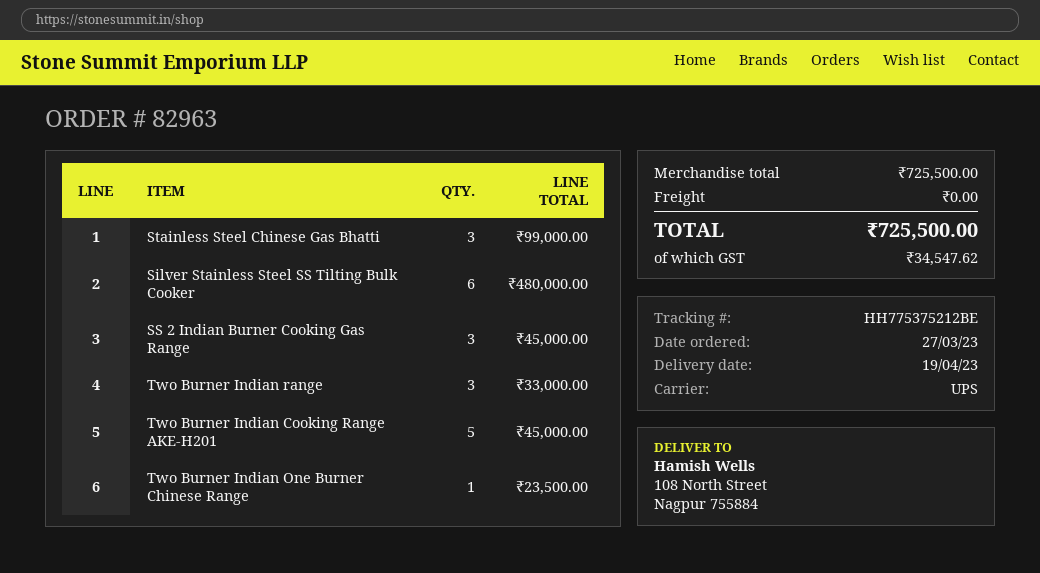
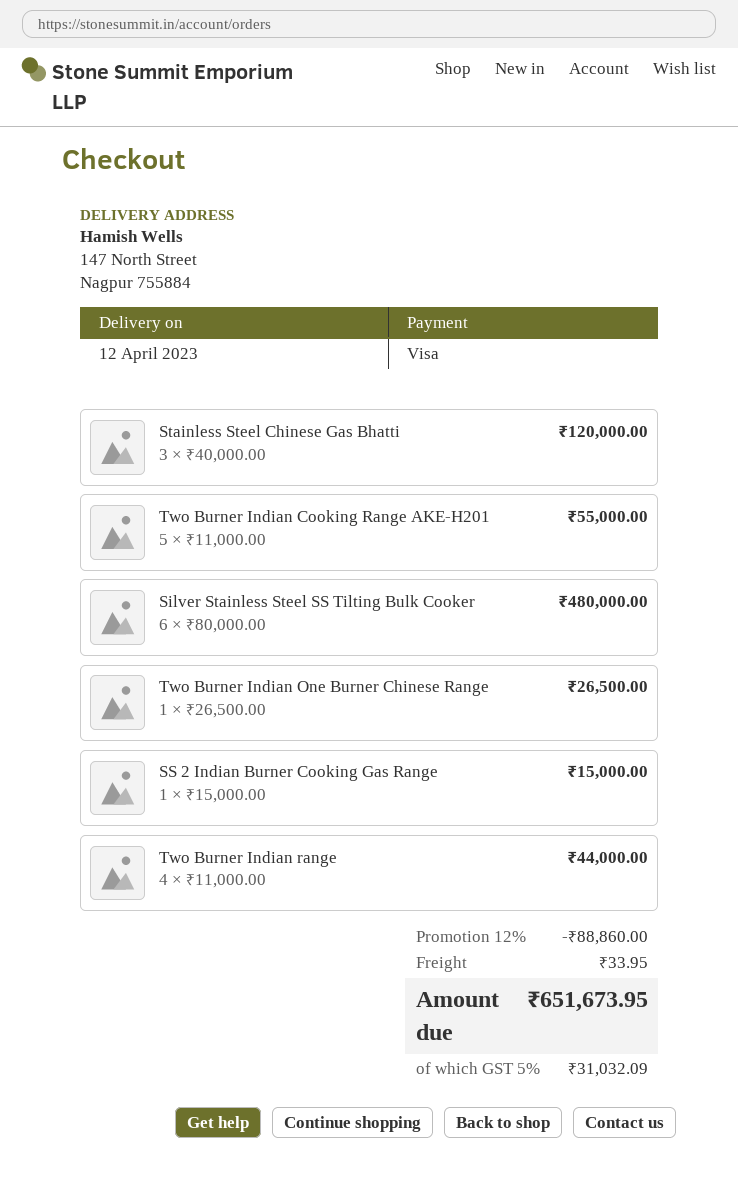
delivery date: 2023-04-19 -> 2023-04-12
ship to: 108 North Street, Nagpur 755884 -> 147 North Street, Nagpur 755884
Stainless Steel Chinese Gas Bhatti: 3 for 99000.00 -> 3 for 120000.00
SS 2 Indian Burner Cooking Gas Range: 3 for 45000.00 -> 1 for 15000.00
Two Burner Indian range: 3 for 33000.00 -> 4 for 44000.00
Two Burner Indian Cooking Range AKE-H201: 5 for 45000.00 -> 5 for 55000.00
Two Burner Indian One Burner Chinese Range: 1 for 23500.00 -> 1 for 26500.00
discount: none -> 12% = 88860.00
shipping: 0.00 -> 33.95
tax: 34547.62 -> 31032.09
total: 725500.00 -> 651673.95

